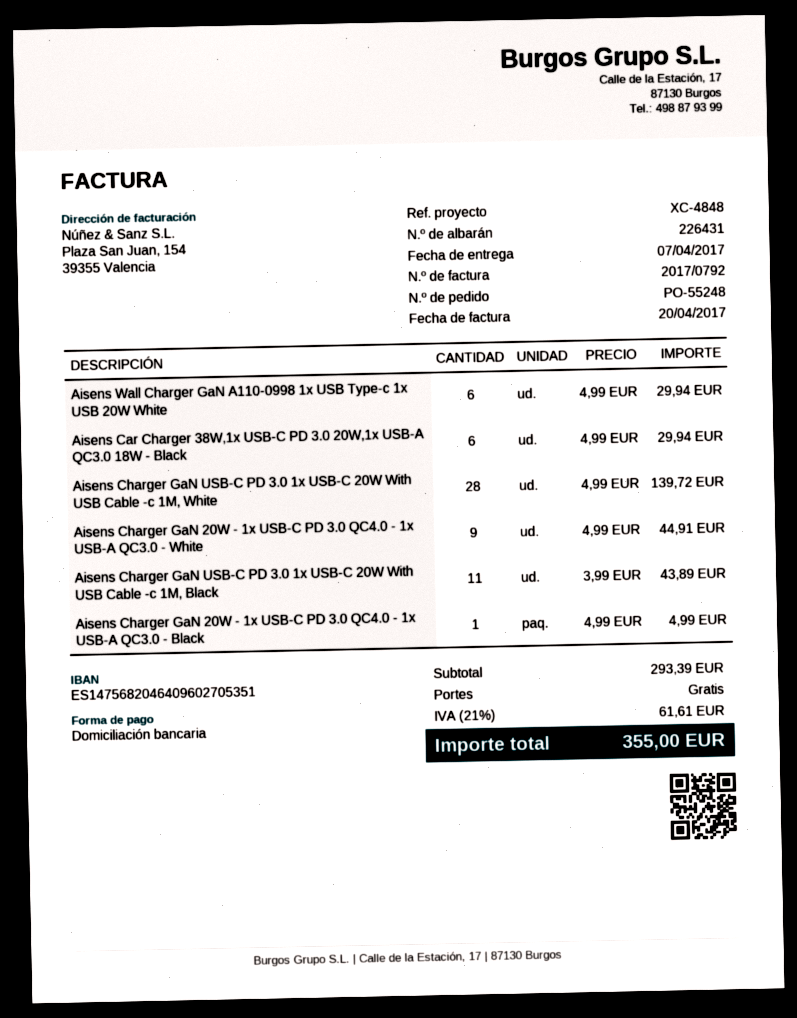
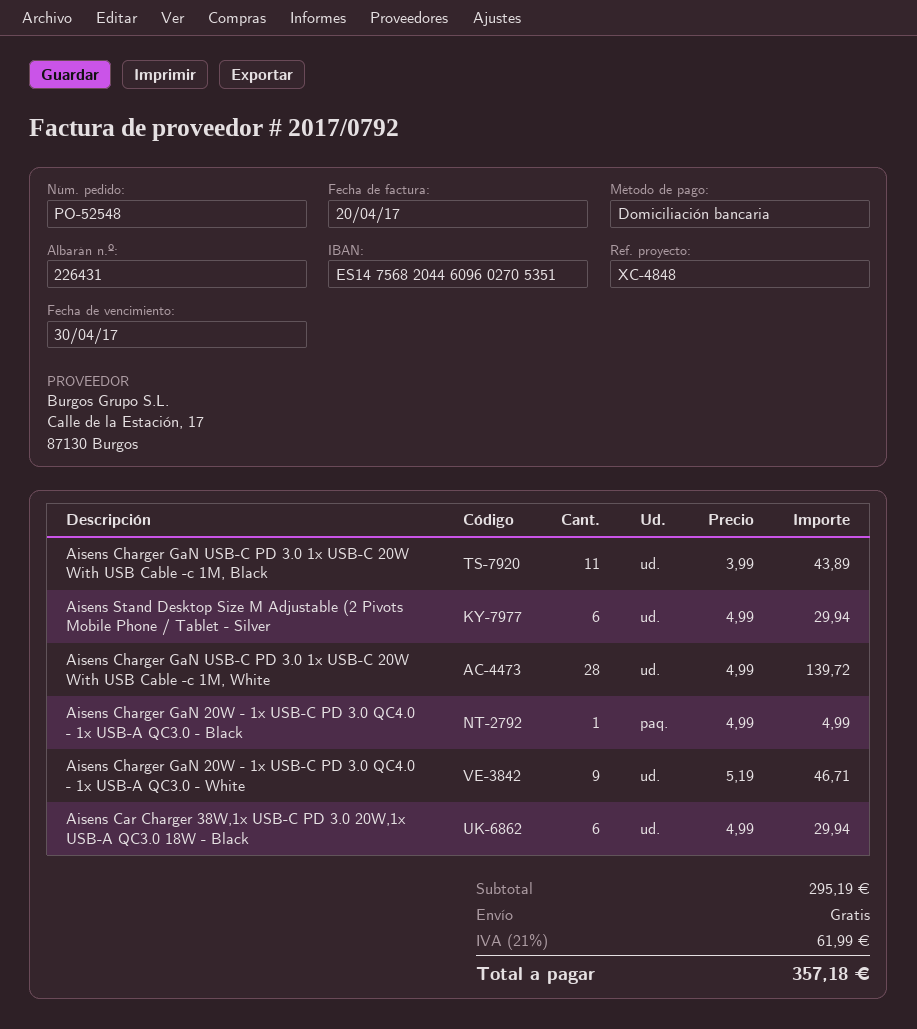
order number: PO-55248 -> PO-52548
bank account: ES1475682046409602705351 -> ES1475682044609602705351
Aisens Wall Charger GaN A110-0998 1x USB Type-c 1x USB 20W White: 6 x 4.99 = 29.94 -> none
Aisens Charger GaN 20W - 1x USB-C PD 3.0 QC4.0 - 1x USB-A QC3.0 - White: 9 x 4.99 = 44.91 -> 9 x 5.19 = 46.71
Aisens Stand Desktop Size M Adjustable (2 Pivots Mobile Phone / Tablet - Silver: none -> 6 x 4.99 = 29.94
subtotal: 293.39 -> 295.19
tax: 21% = 61.61 -> 21% = 61.99
total: 355.00 -> 357.18

